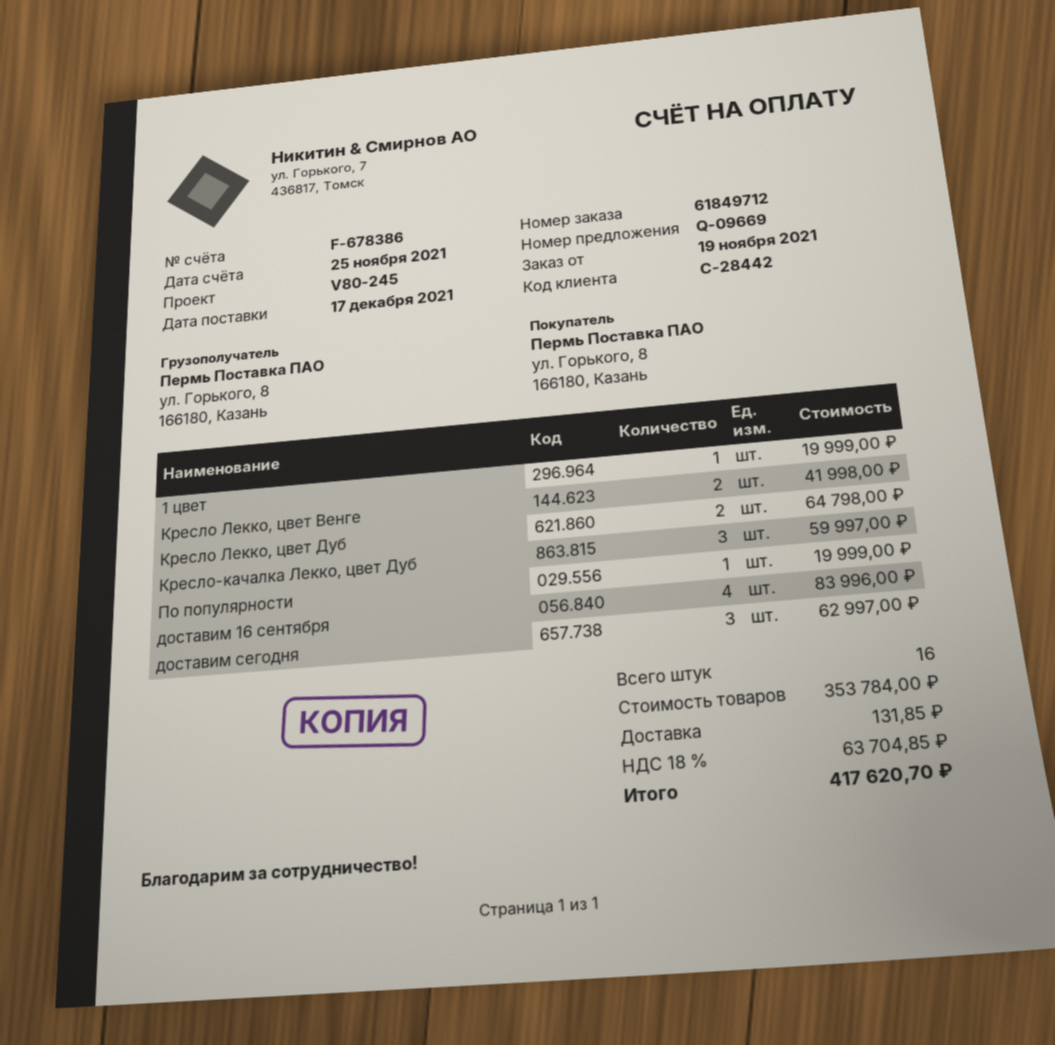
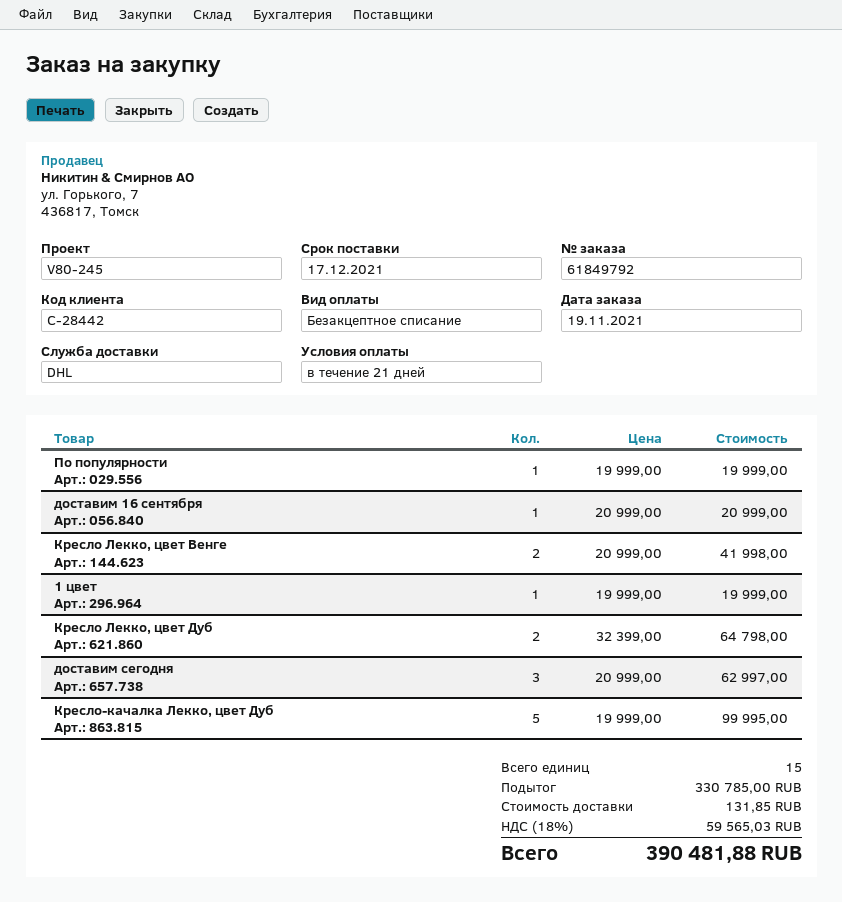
order number: 61849712 -> 61849792
Кресло-качалка Лекко, цвет Дуб: 3 for 59997.00 -> 5 for 99995.00
доставим 16 сентября: 4 for 83996.00 -> 1 for 20999.00
total quantity: 16 -> 15
subtotal: 353784.00 -> 330785.00
tax: 18% = 63704.85 -> 18% = 59565.03
total: 417620.70 -> 390481.88

